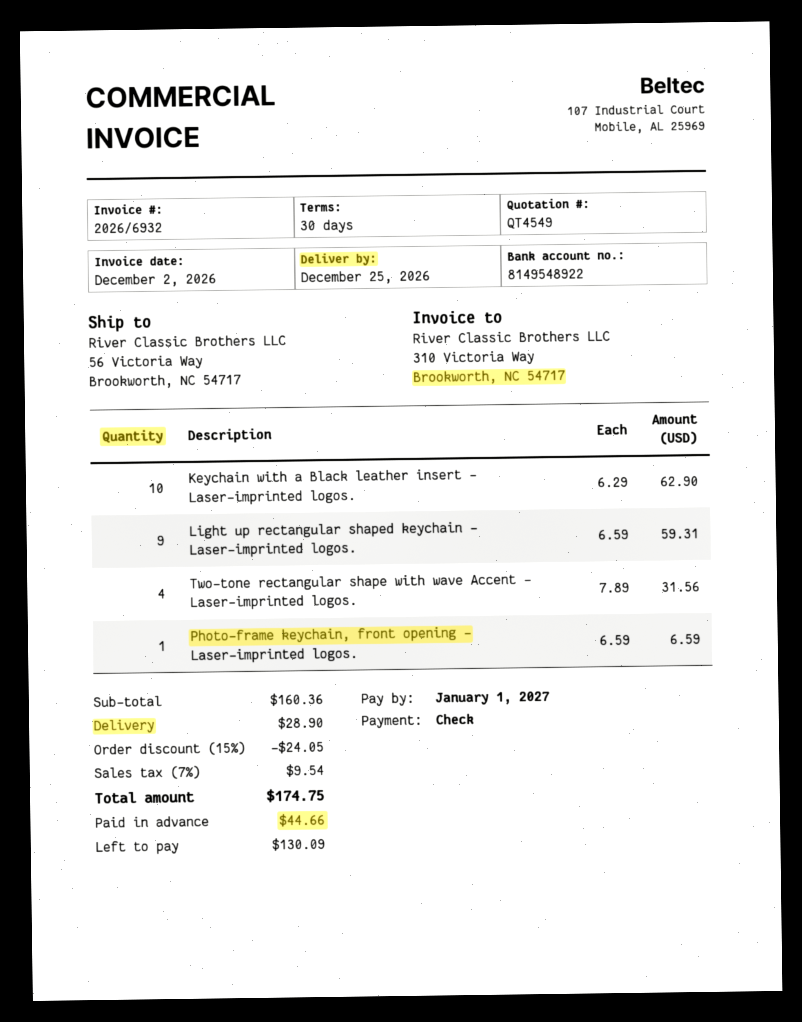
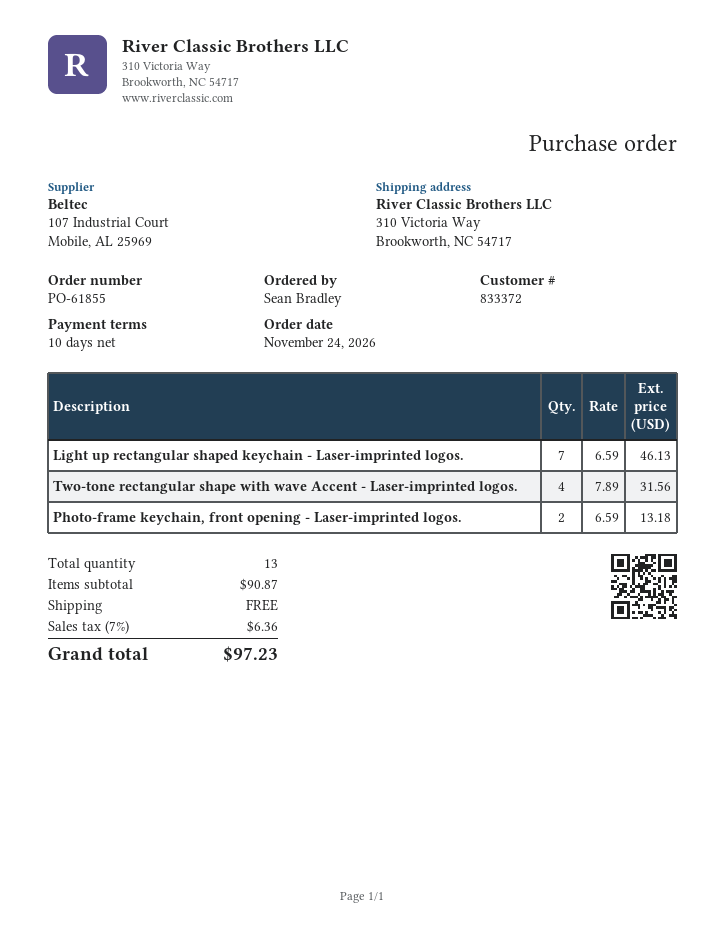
payment terms: 30 days -> 10 days
ship to: 56 Victoria Way, Brookworth, NC 54717 -> 310 Victoria Way, Brookworth, NC 54717
Keychain with a Black leather insert - Laser-imprinted logos.: 10 x 6.29 = 62.90 -> none
Light up rectangular shaped keychain - Laser-imprinted logos.: 9 x 6.59 = 59.31 -> 7 x 6.59 = 46.13
Photo-frame keychain, front opening - Laser-imprinted logos.: 1 x 6.59 = 6.59 -> 2 x 6.59 = 13.18
subtotal: 160.36 -> 90.87
discount: 15% = 24.05 -> none
shipping: 28.90 -> 0.00
tax: 7% = 9.54 -> 7% = 6.36
total: 174.75 -> 97.23

